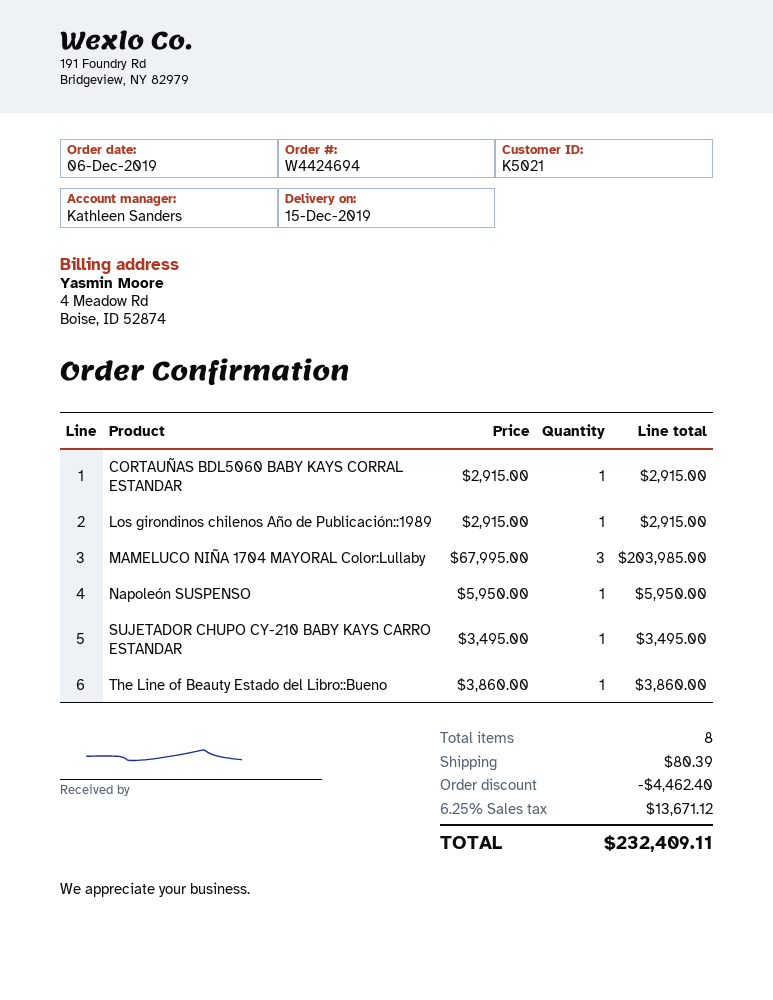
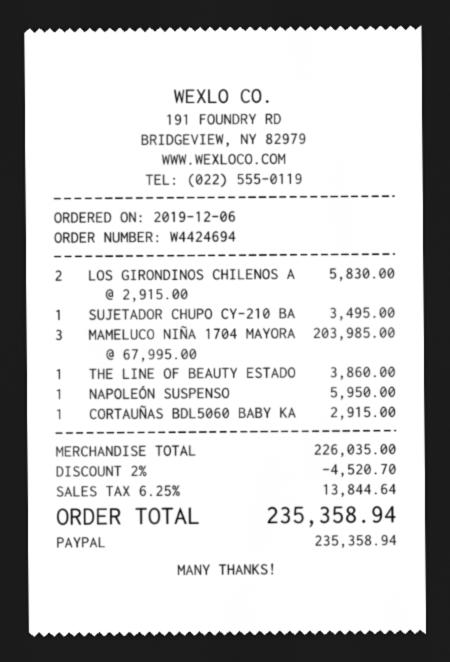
Los girondinos chilenos Año de Publicación::1989: 1 x 2915.00 = 2915.00 -> 2 x 2915.00 = 5830.00
discount: 4462.40 -> 4520.70
shipping: 80.39 -> none
tax: 6.25% = 13671.12 -> 6.25% = 13844.64
total: 232409.11 -> 235358.94

